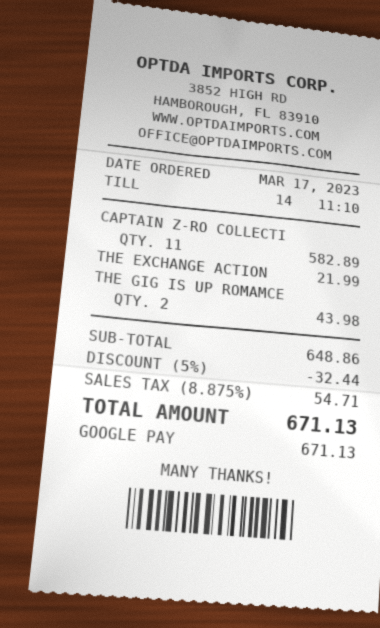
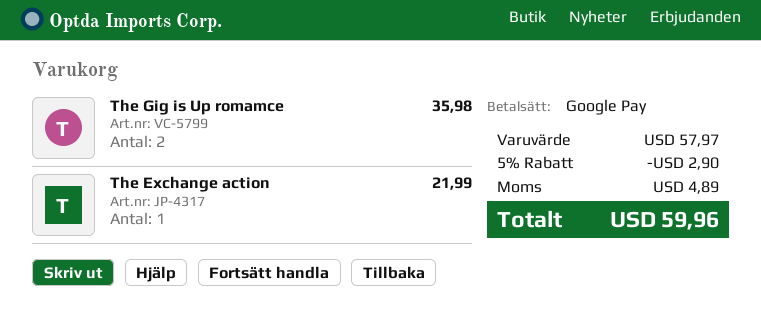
CAPTAIN Z-RO COLLECTI: 11 for 582.89 -> none
THE GIG IS UP ROMAMCE: 2 for 43.98 -> 2 for 35.98
subtotal: 648.86 -> 57.97
discount: 5% = 32.44 -> 5% = 2.90
tax: 54.71 -> 4.89
total: 671.13 -> 59.96

